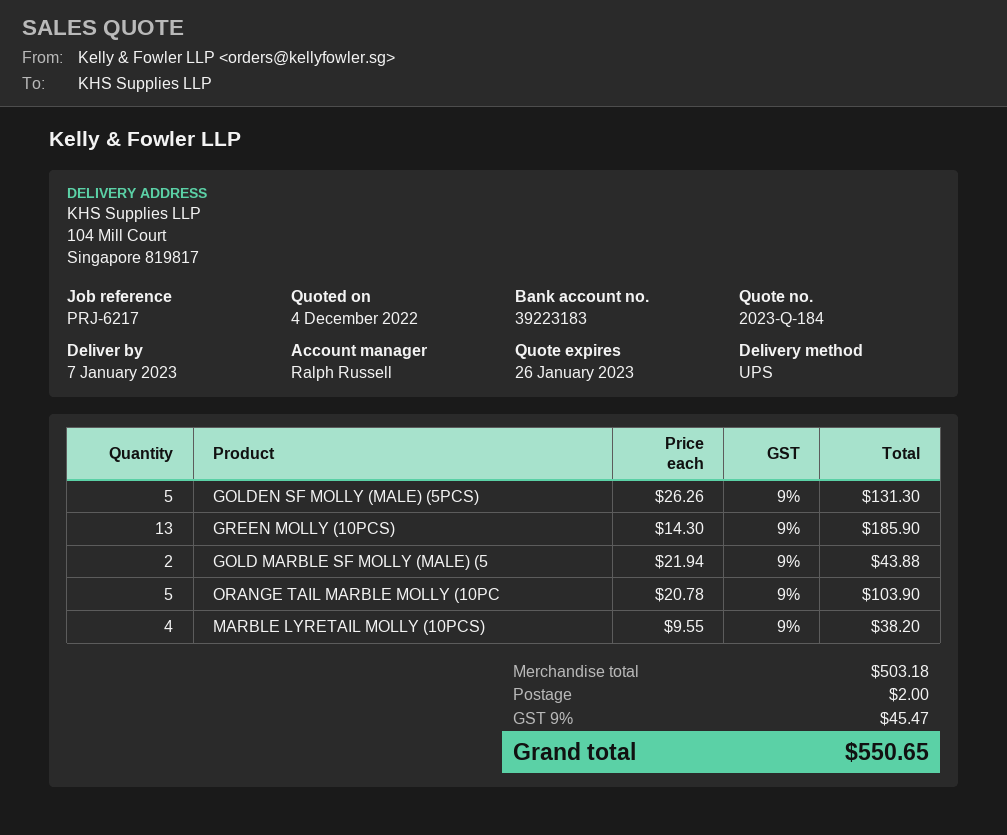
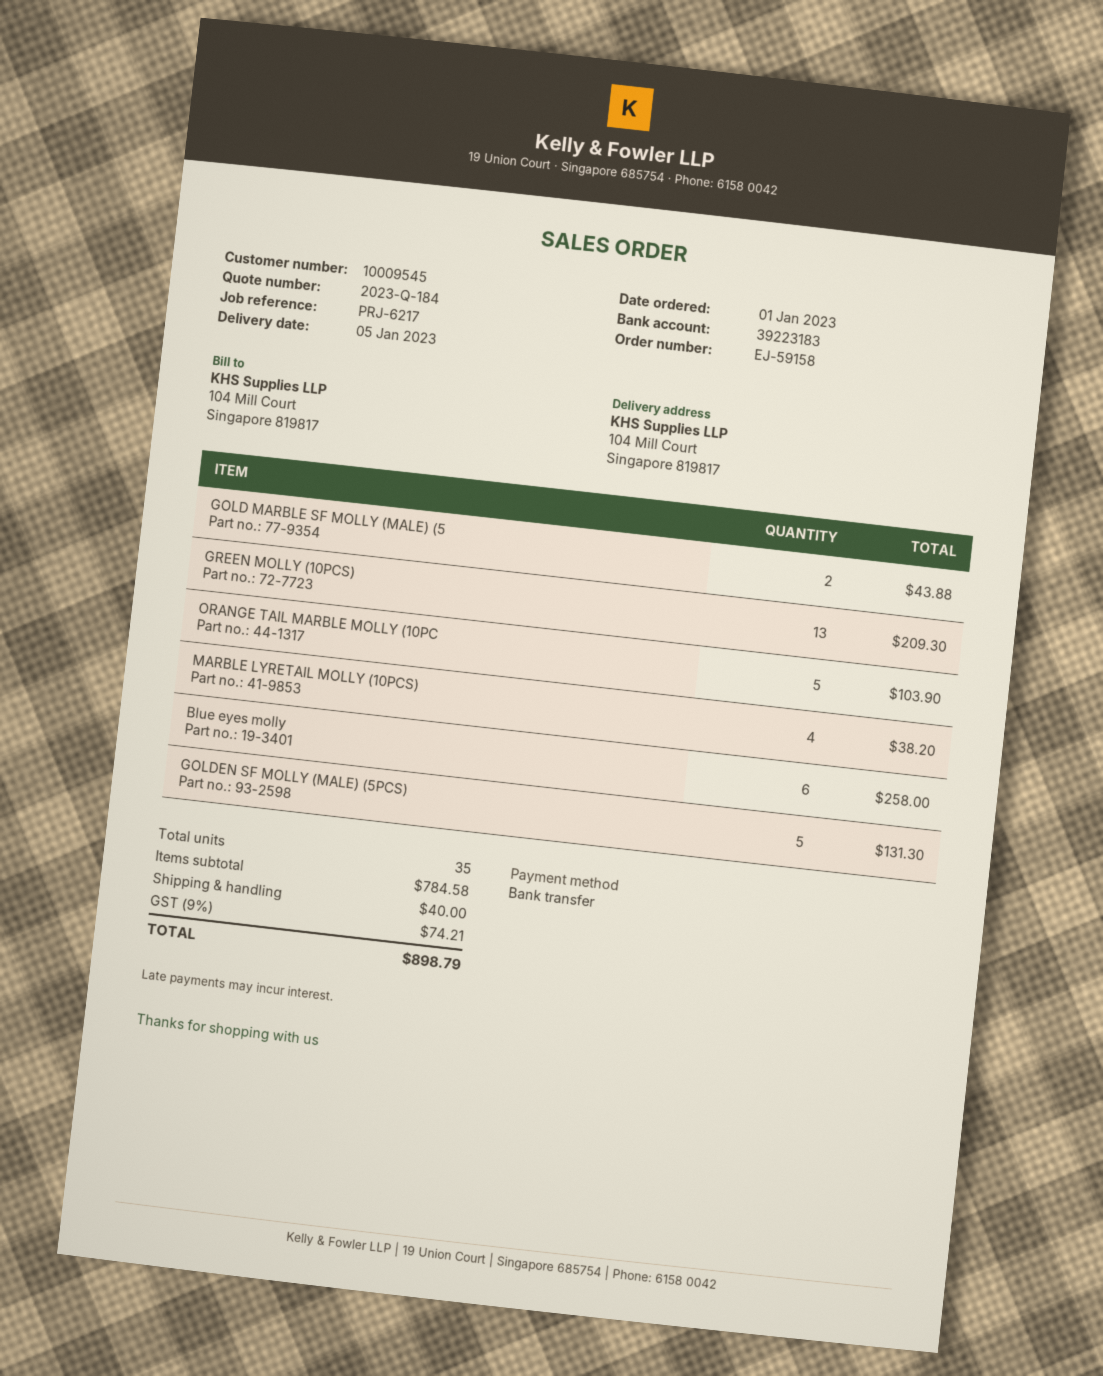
delivery date: 2023-01-07 -> 2023-01-05
GREEN MOLLY (10PCS): 13 for 185.90 -> 13 for 209.30
Blue eyes molly: none -> 6 for 258.00
subtotal: 503.18 -> 784.58
shipping: 2.00 -> 40.00
tax: 9% = 45.47 -> 9% = 74.21
total: 550.65 -> 898.79

